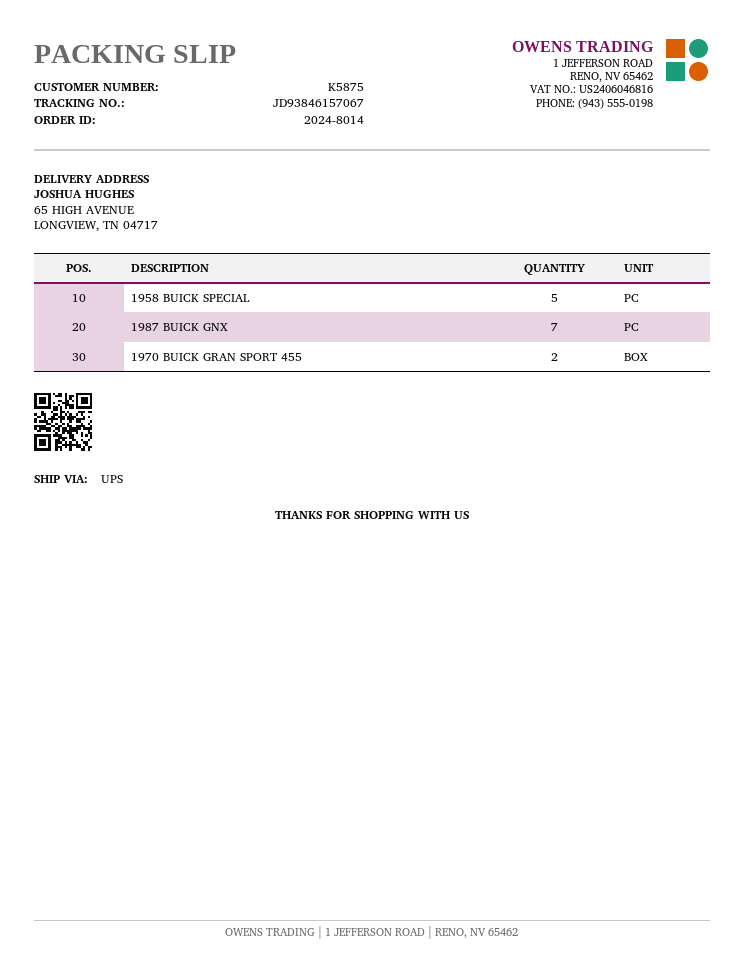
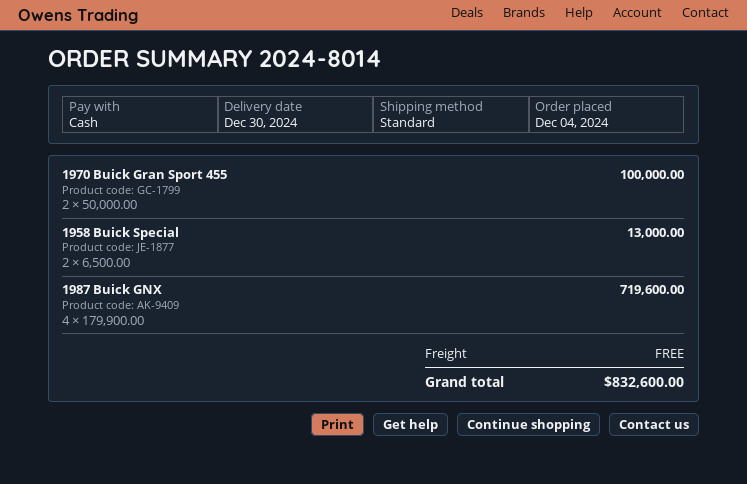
shipping method: UPS -> standard
1958 BUICK SPECIAL: 5 -> 2
1987 BUICK GNX: 7 -> 4

